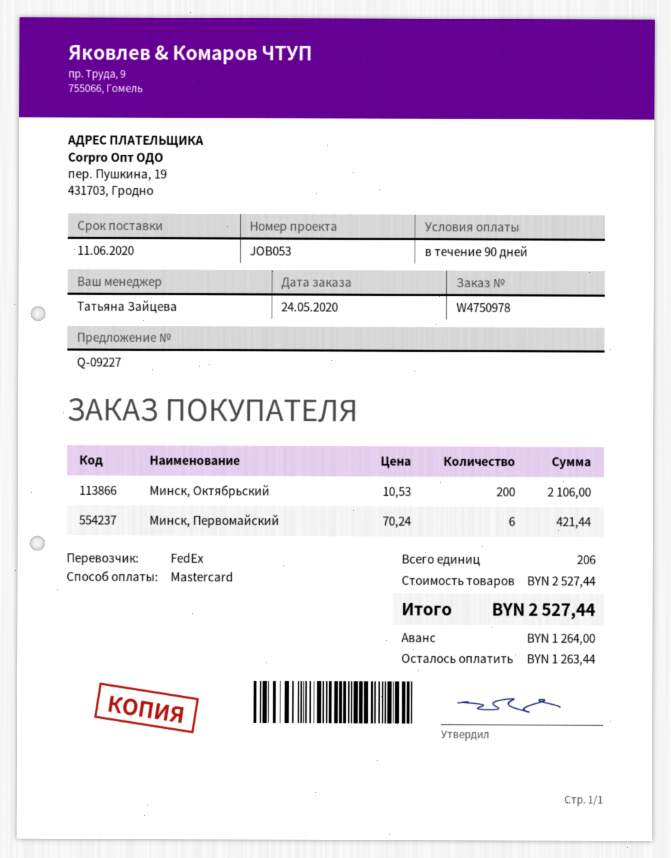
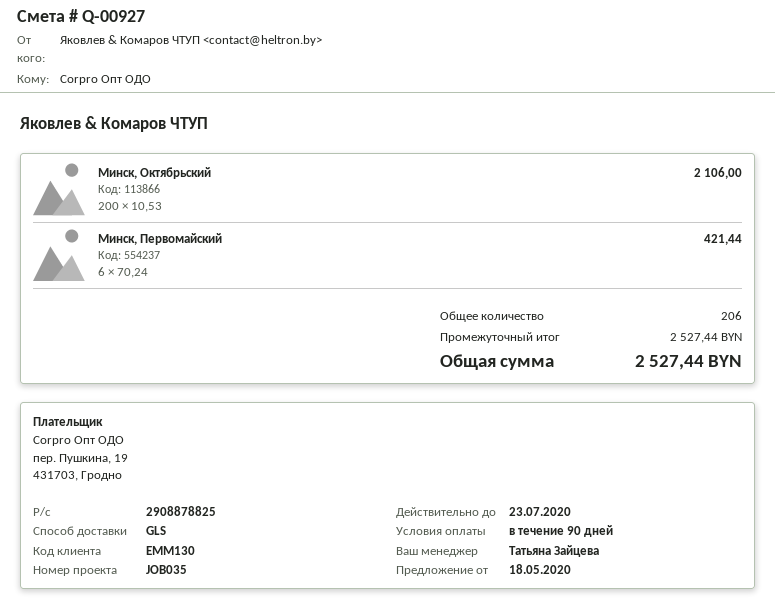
quote number: Q-09227 -> Q-00927
reference: JOB053 -> JOB035
shipping method: FedEx -> GLS

